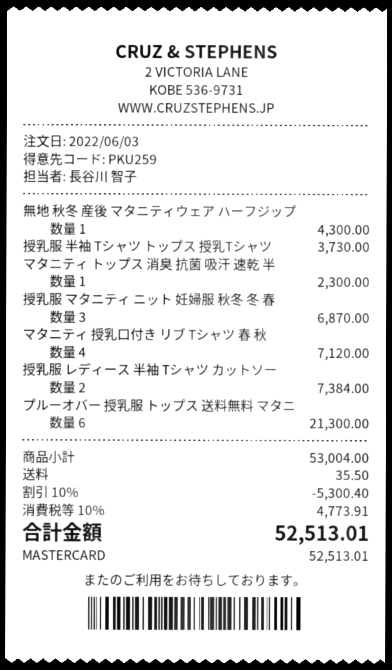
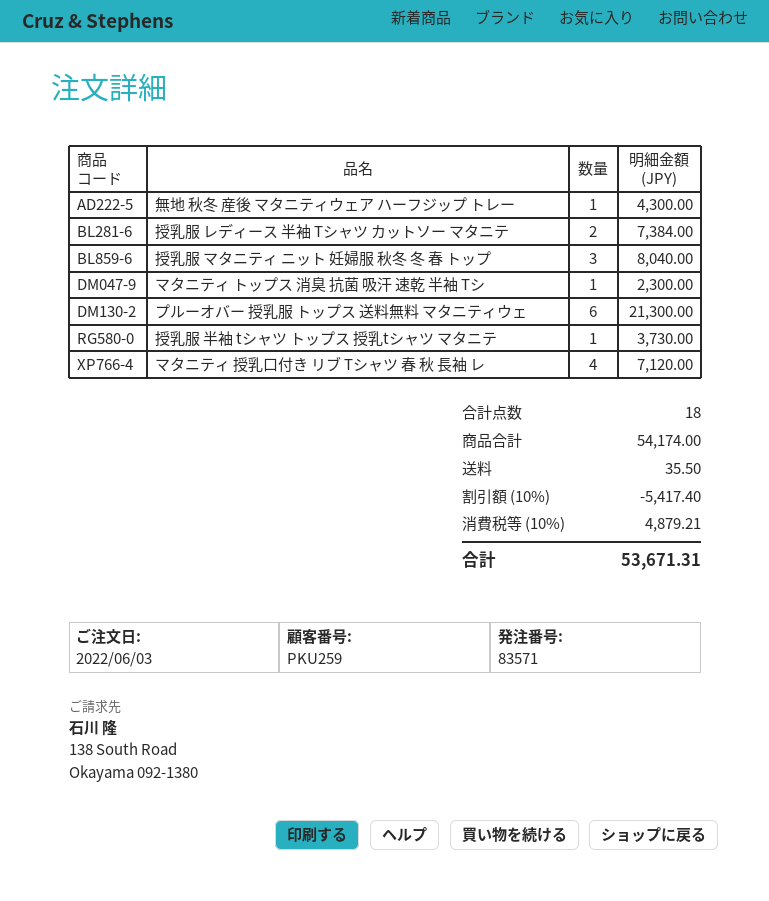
授乳服 マタニティ ニット 妊婦服 秋冬 冬 春: 3 for 6870.00 -> 3 for 8040.00
subtotal: 53004.00 -> 54174.00
discount: 10% = 5300.40 -> 10% = 5417.40
tax: 10% = 4773.91 -> 10% = 4879.21
total: 52513.01 -> 53671.31

